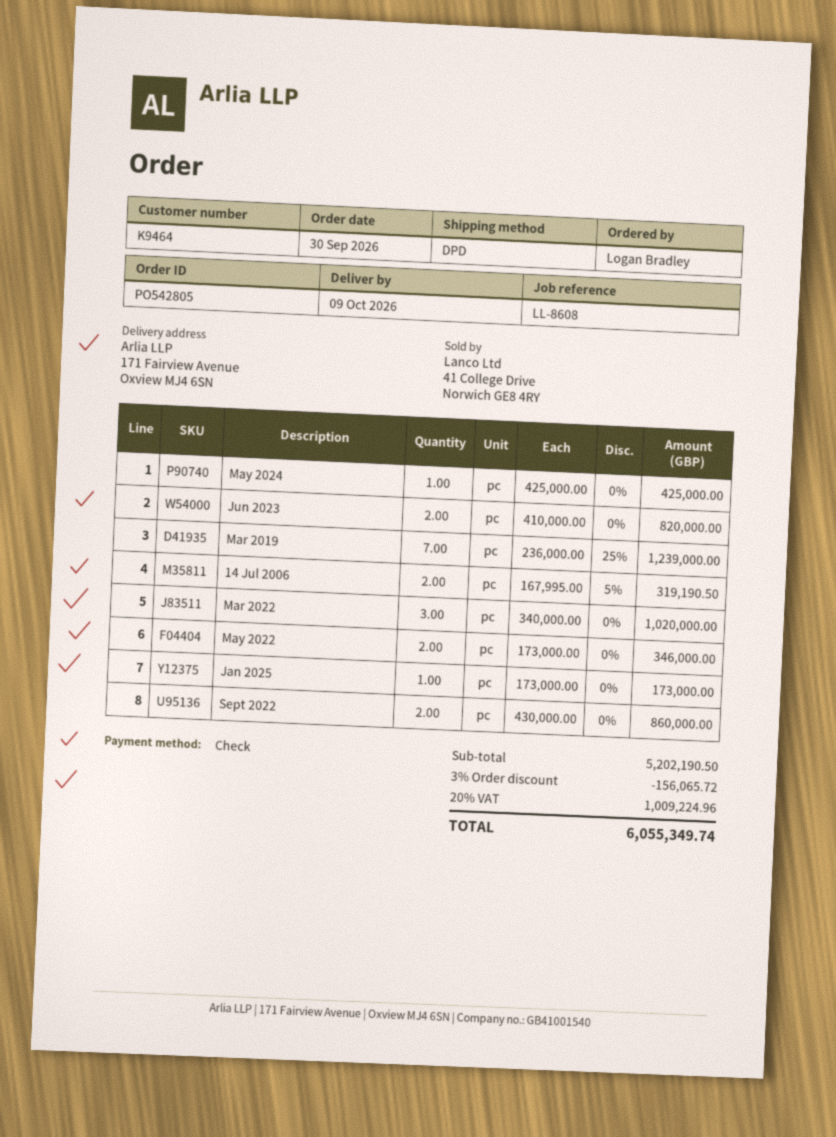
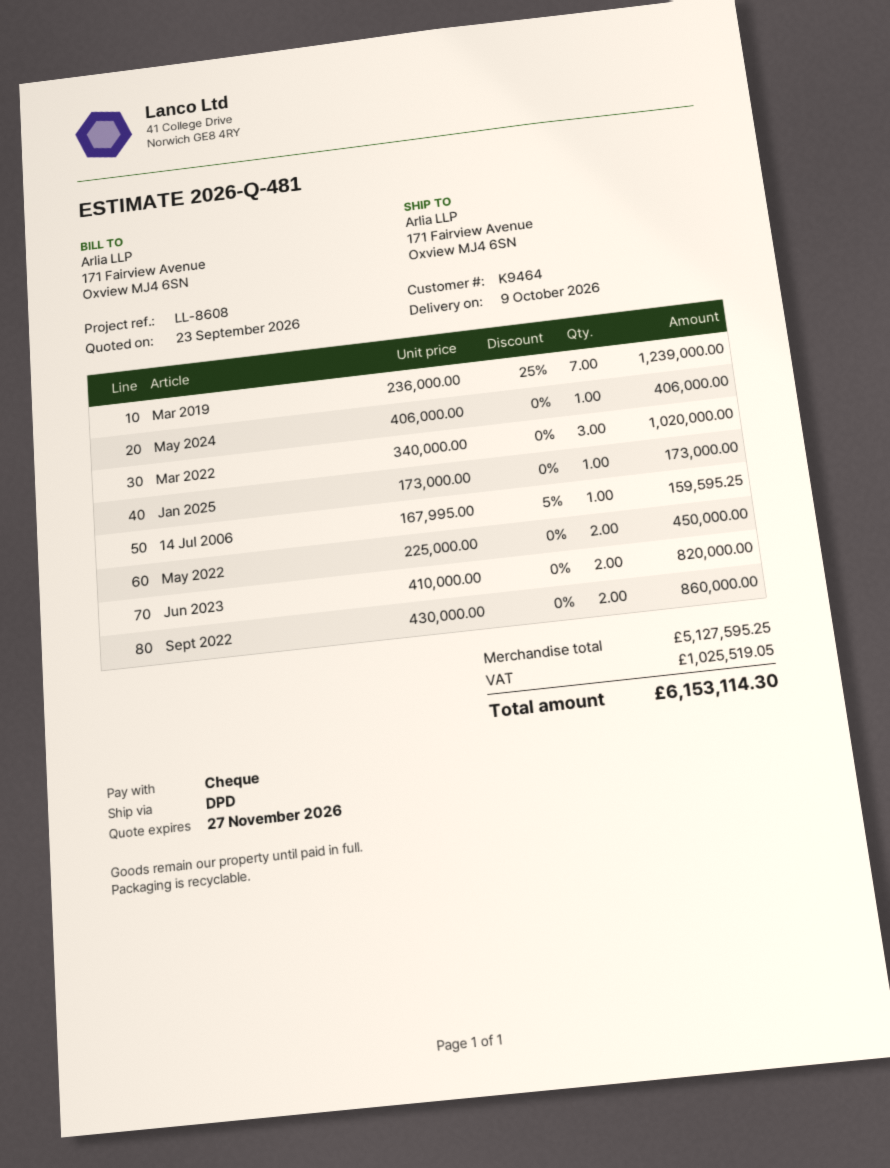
May 2024: 1 x 425000.00 = 425000.00 -> 1 x 406000.00 = 406000.00
14 Jul 2006: 2 x 167995.00 - 5% = 319190.50 -> 1 x 167995.00 - 5% = 159595.25
May 2022: 2 x 173000.00 = 346000.00 -> 2 x 225000.00 = 450000.00
subtotal: 5202190.50 -> 5127595.25
discount: 3% = 156065.72 -> none
tax: 1009224.96 -> 1025519.05
total: 6055349.74 -> 6153114.30

